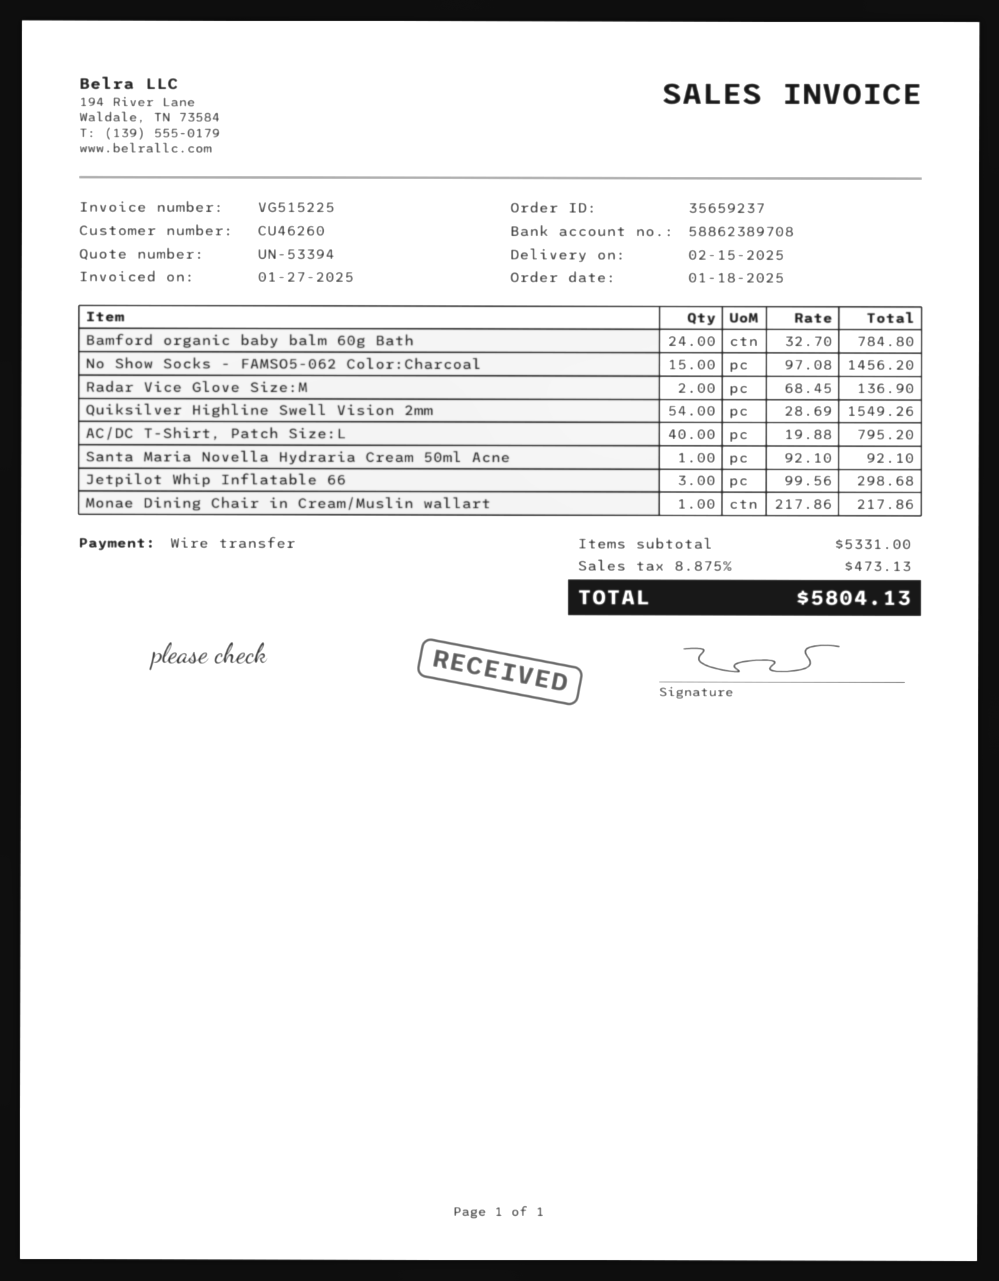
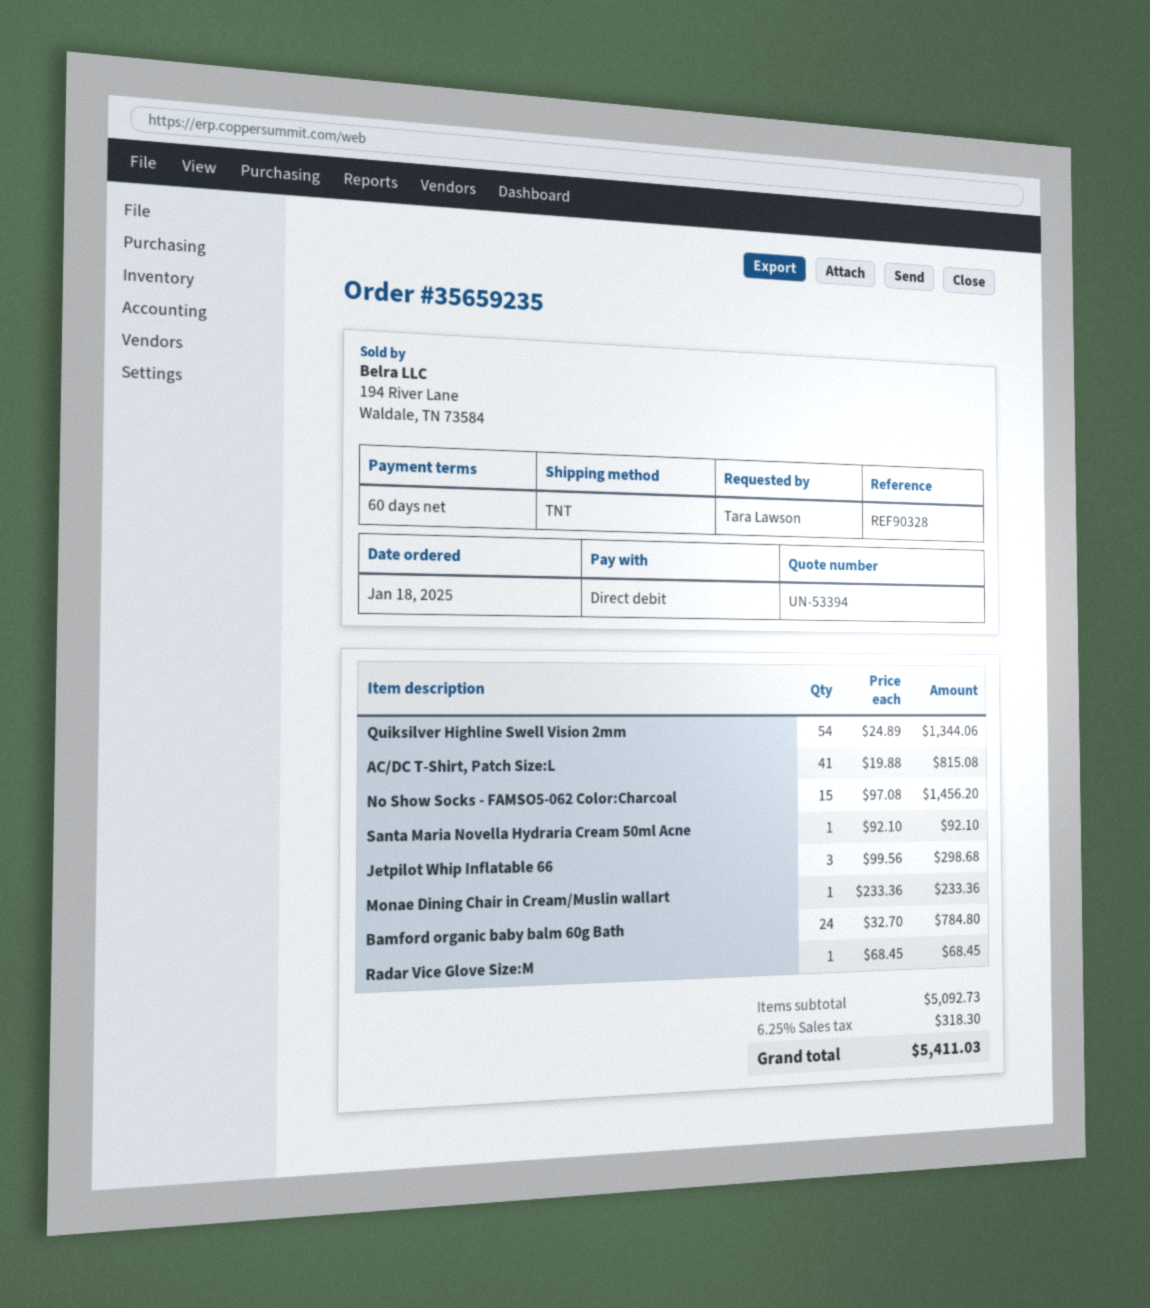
order number: 35659237 -> 35659235
payment method: bank transfer -> direct debit
Radar Vice Glove Size:M: 2 x 68.45 = 136.90 -> 1 x 68.45 = 68.45
Quiksilver Highline Swell Vision 2mm: 54 x 28.69 = 1549.26 -> 54 x 24.89 = 1344.06
AC/DC T-Shirt, Patch Size:L: 40 x 19.88 = 795.20 -> 41 x 19.88 = 815.08
Monae Dining Chair in Cream/Muslin wallart: 1 x 217.86 = 217.86 -> 1 x 233.36 = 233.36
subtotal: 5331.00 -> 5092.73
tax: 8.875% = 473.13 -> 6.25% = 318.30
total: 5804.13 -> 5411.03

